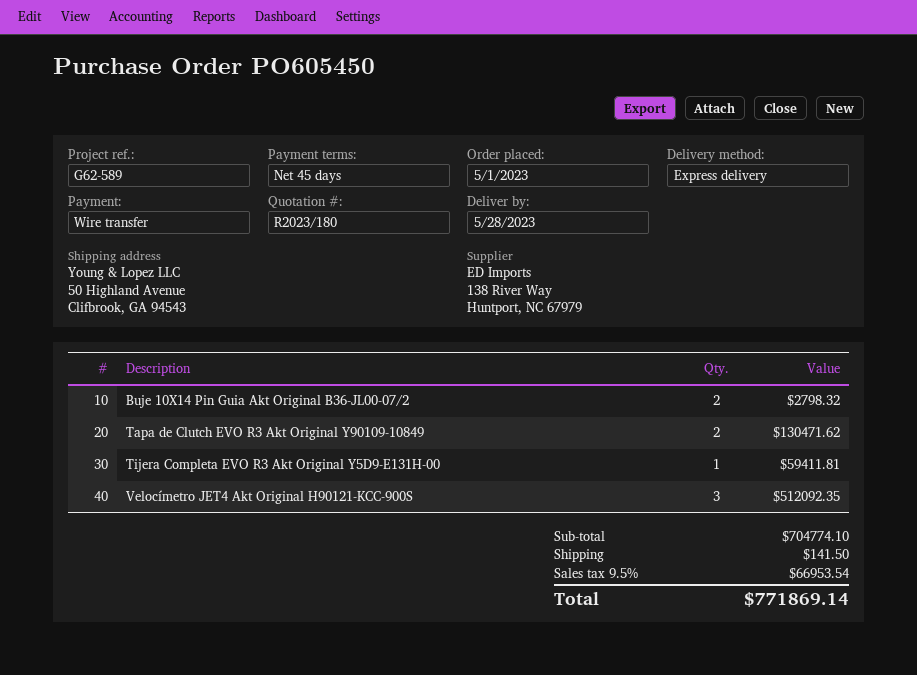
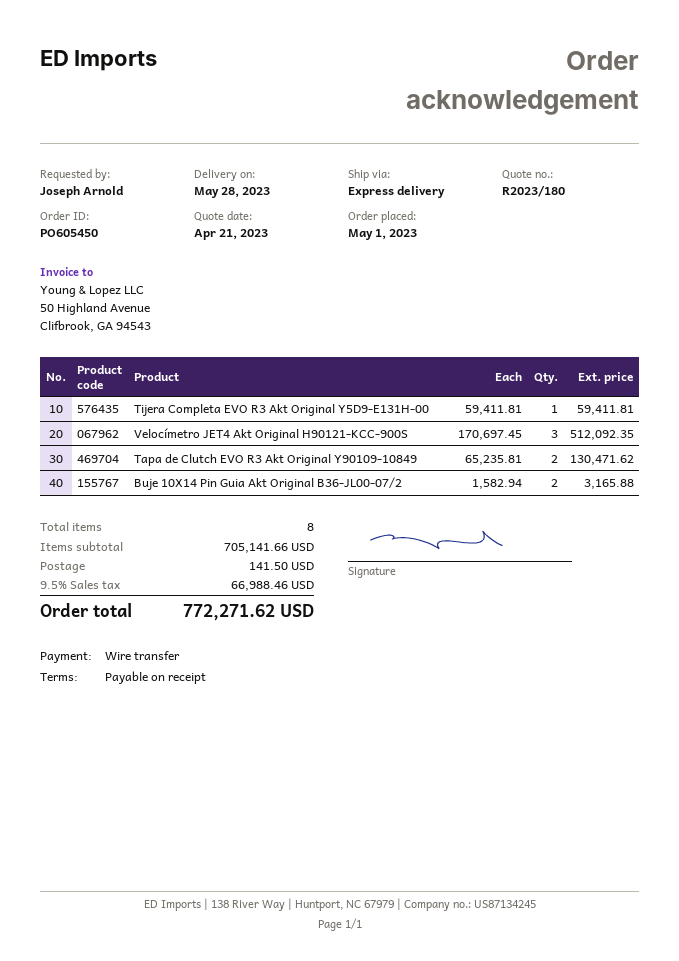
payment terms: 45 days -> on receipt
Buje 10X14 Pin Guia Akt Original B36-JL00-07/2: 2 for 2798.32 -> 2 for 3165.88
subtotal: 704774.10 -> 705141.66
tax: 9.5% = 66953.54 -> 9.5% = 66988.46
total: 771869.14 -> 772271.62

